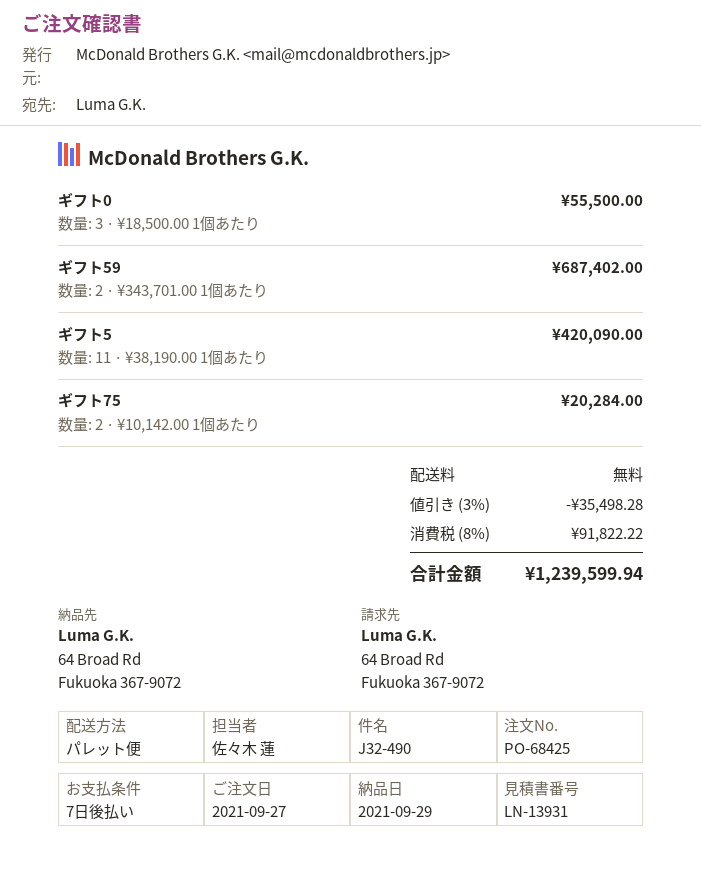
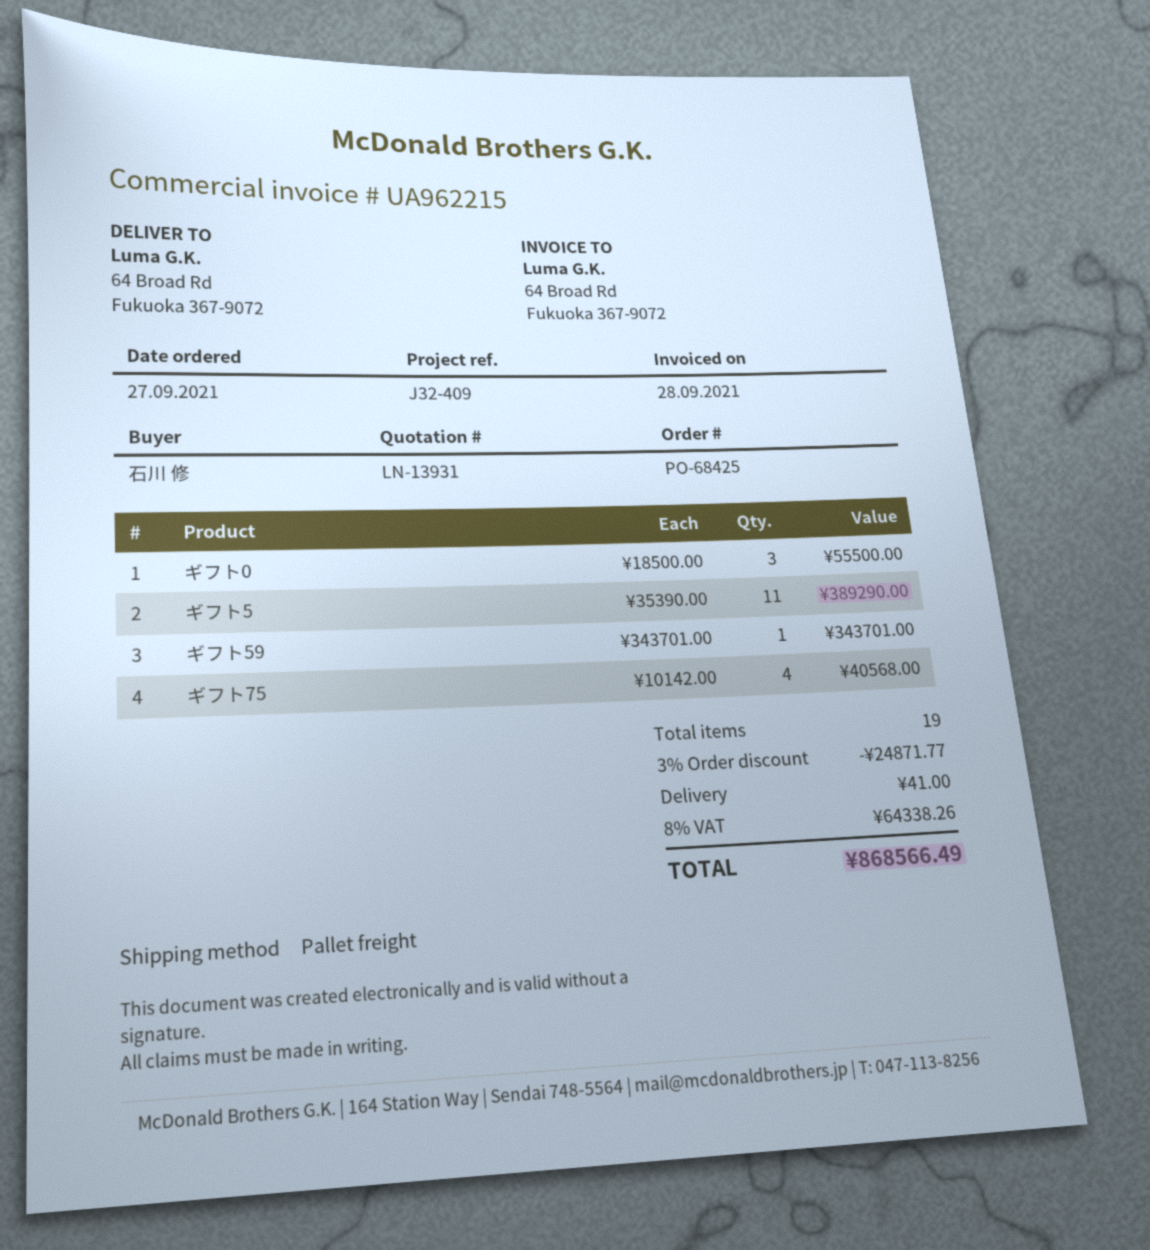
reference: J32-490 -> J32-409
ギフト59: 2 x 343701.00 = 687402.00 -> 1 x 343701.00 = 343701.00
ギフト5: 11 x 38190.00 = 420090.00 -> 11 x 35390.00 = 389290.00
ギフト75: 2 x 10142.00 = 20284.00 -> 4 x 10142.00 = 40568.00
discount: 3% = 35498.28 -> 3% = 24871.77
shipping: 0.00 -> 41.00
tax: 8% = 91822.22 -> 8% = 64338.26
total: 1239599.94 -> 868566.49

